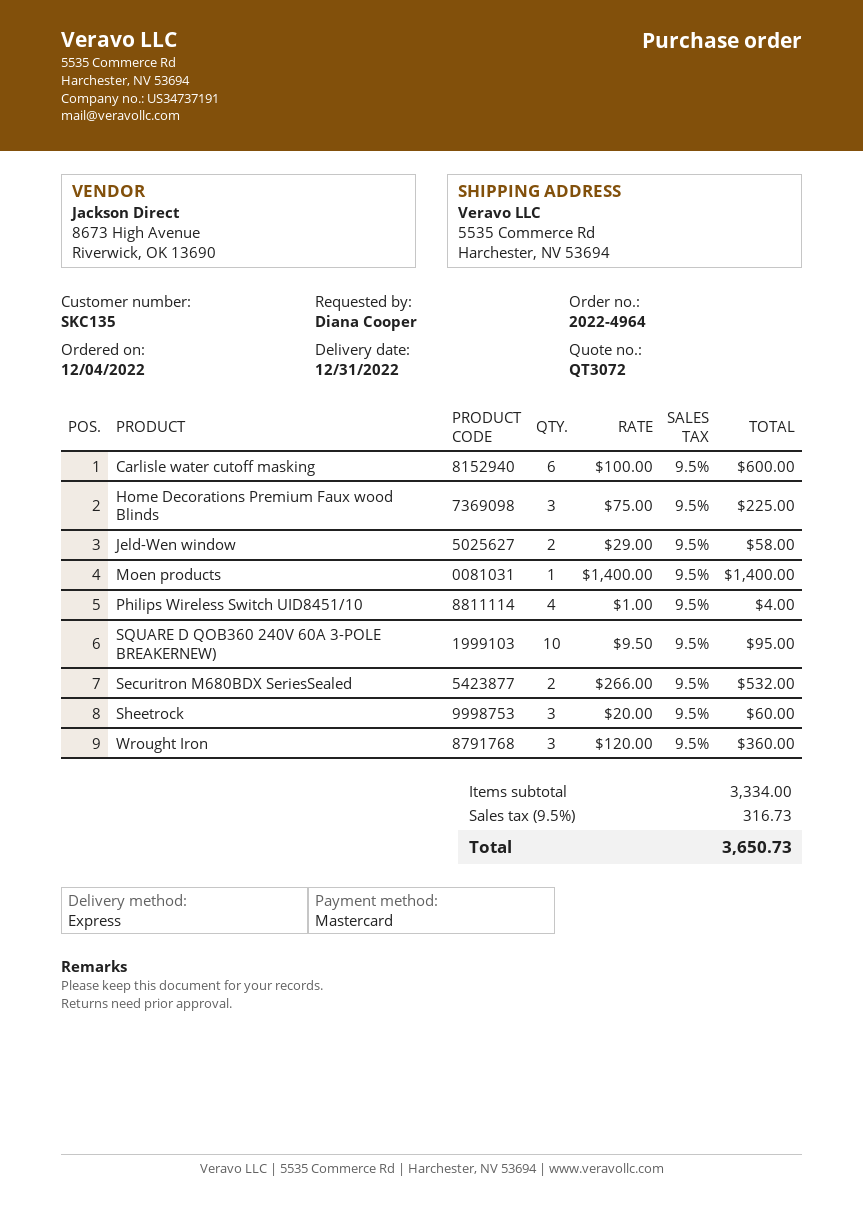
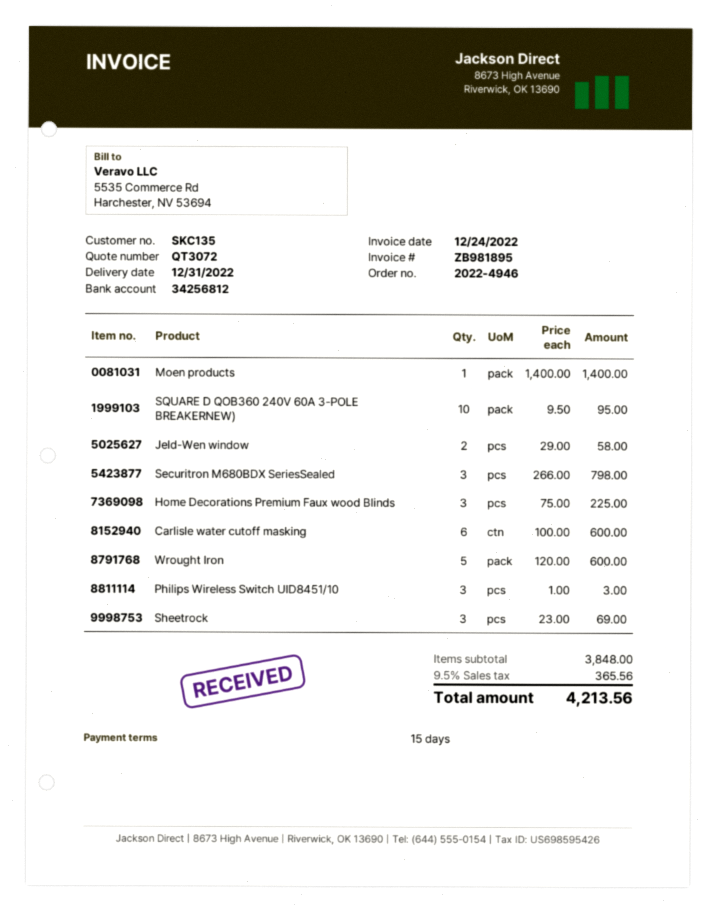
order number: 2022-4964 -> 2022-4946
Philips Wireless Switch UID8451/10: 4 x 1.00 = 4.00 -> 3 x 1.00 = 3.00
Securitron M680BDX SeriesSealed: 2 x 266.00 = 532.00 -> 3 x 266.00 = 798.00
Sheetrock: 3 x 20.00 = 60.00 -> 3 x 23.00 = 69.00
Wrought Iron: 3 x 120.00 = 360.00 -> 5 x 120.00 = 600.00
subtotal: 3334.00 -> 3848.00
tax: 9.5% = 316.73 -> 9.5% = 365.56
total: 3650.73 -> 4213.56

